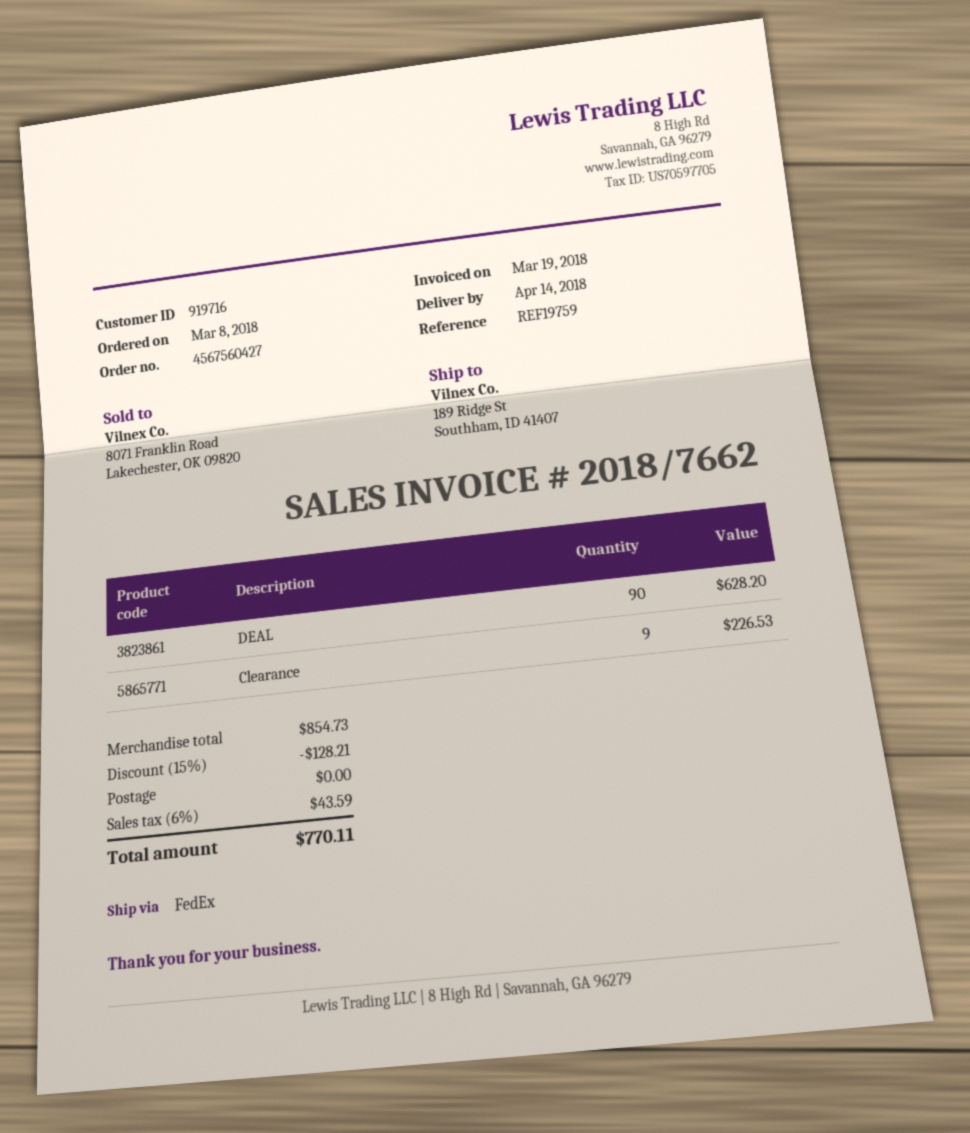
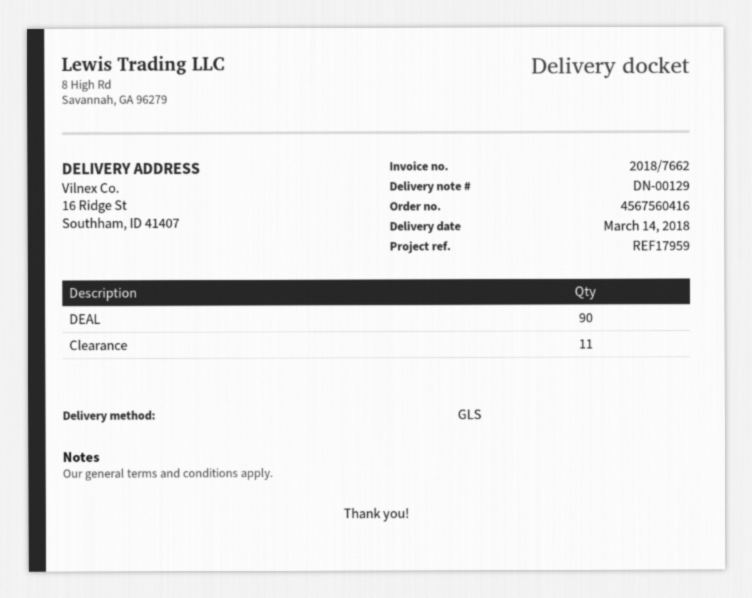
order number: 4567560427 -> 4567560416
delivery date: 2018-04-14 -> 2018-03-14
reference: REF19759 -> REF17959
shipping method: FedEx -> GLS
ship to: 189 Ridge St, Southham, ID 41407 -> 16 Ridge St, Southham, ID 41407
Clearance: 9 -> 11

